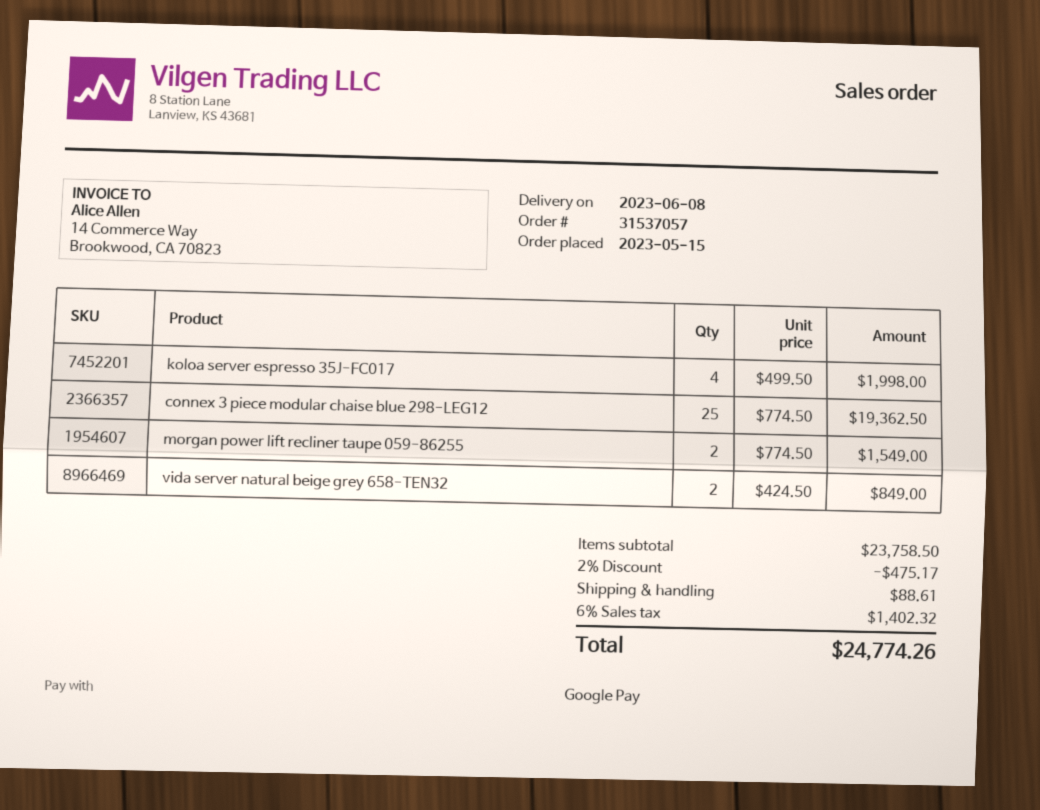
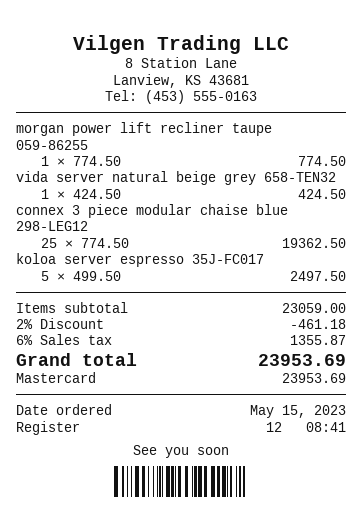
payment method: Google Pay -> Mastercard
koloa server espresso 35J-FC017: 4 x 499.50 = 1998.00 -> 5 x 499.50 = 2497.50
morgan power lift recliner taupe 059-86255: 2 x 774.50 = 1549.00 -> 1 x 774.50 = 774.50
vida server natural beige grey 658-TEN32: 2 x 424.50 = 849.00 -> 1 x 424.50 = 424.50
subtotal: 23758.50 -> 23059.00
discount: 2% = 475.17 -> 2% = 461.18
shipping: 88.61 -> none
tax: 6% = 1402.32 -> 6% = 1355.87
total: 24774.26 -> 23953.69

